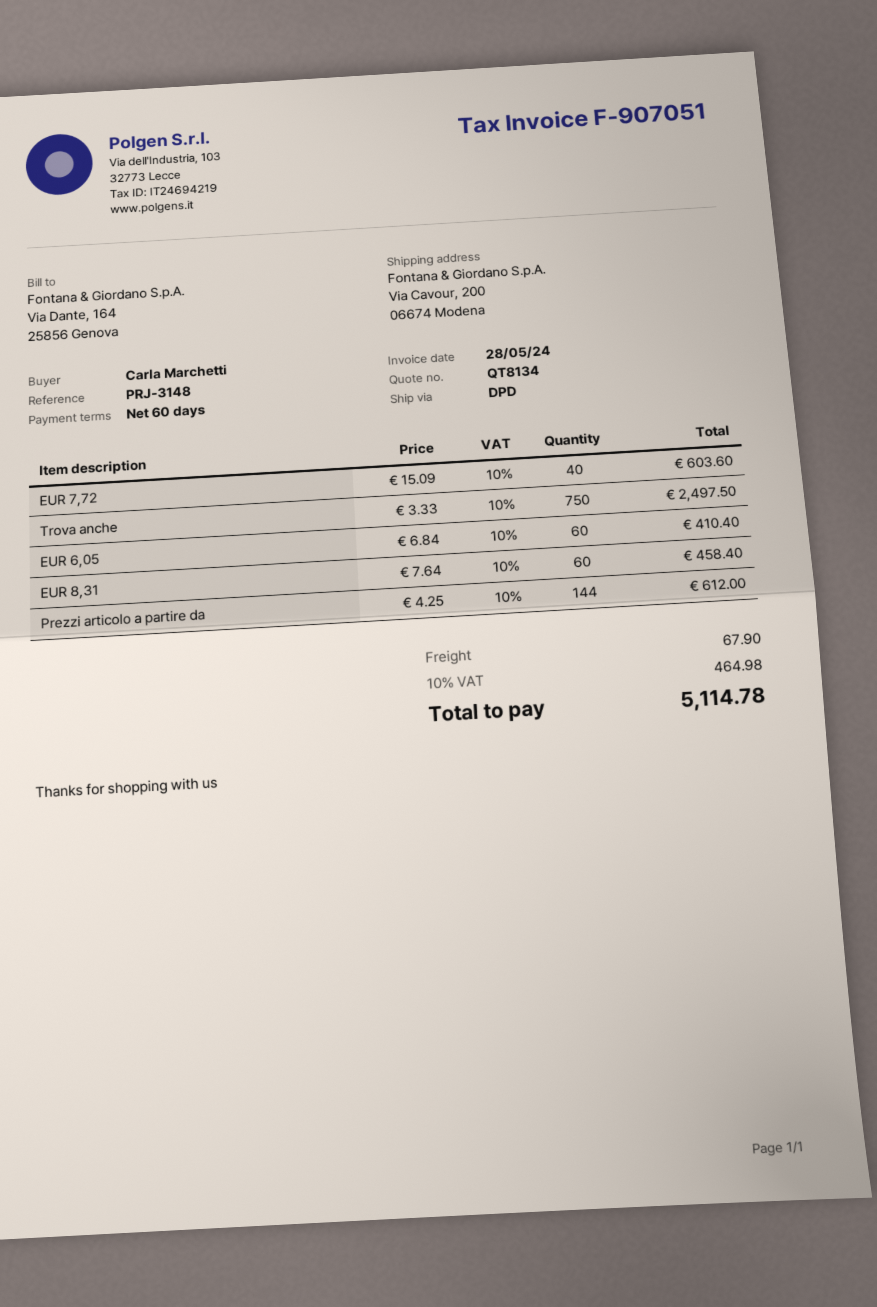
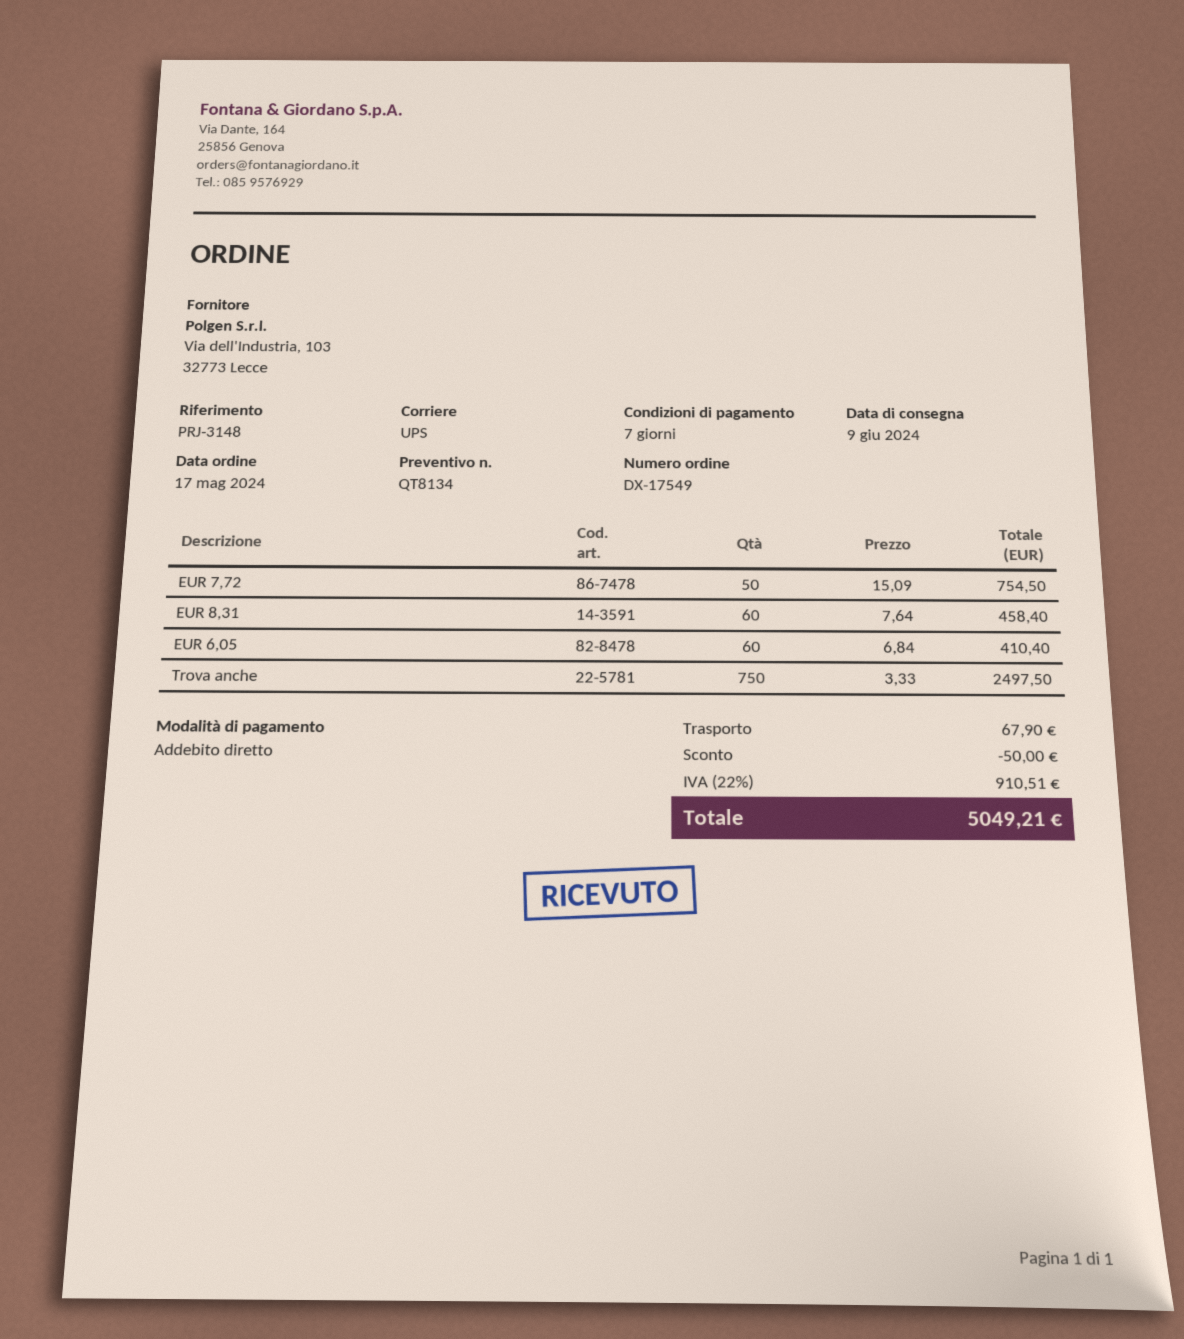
payment terms: 60 days -> 7 days
shipping method: DPD -> UPS
EUR 7,72: 40 x 15.09 = 603.60 -> 50 x 15.09 = 754.50
Prezzi articolo a partire da: 144 x 4.25 = 612.00 -> none
discount: none -> 50.00
tax: 10% = 464.98 -> 22% = 910.51
total: 5114.78 -> 5049.21

